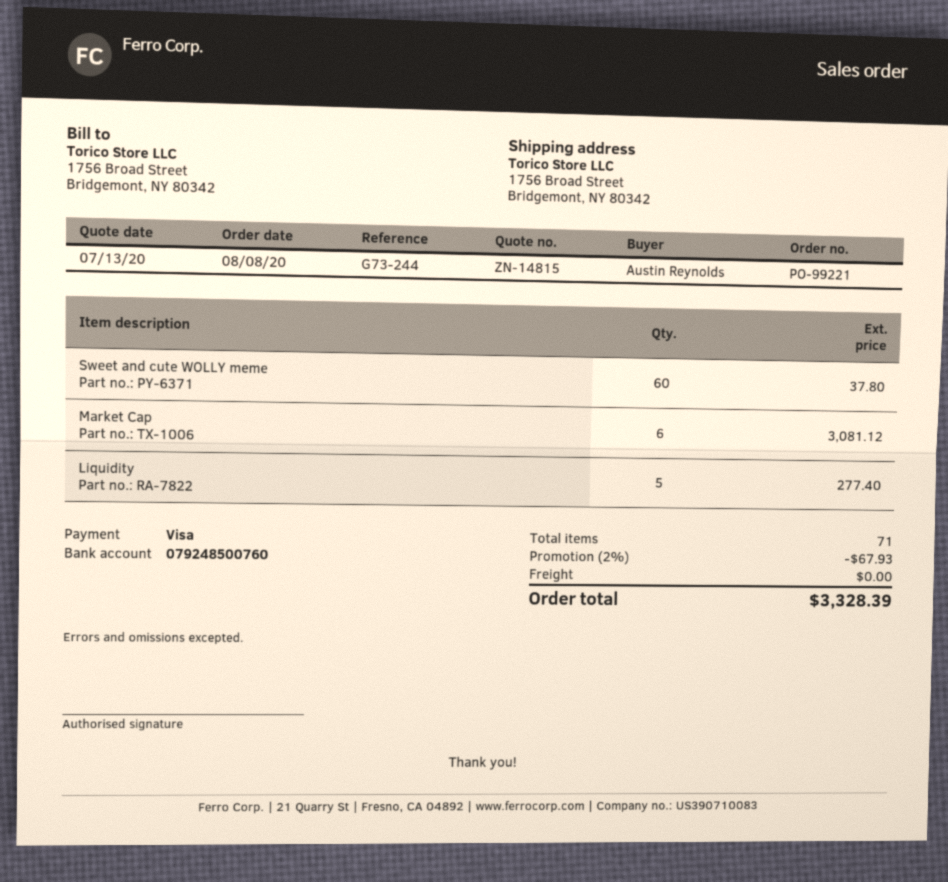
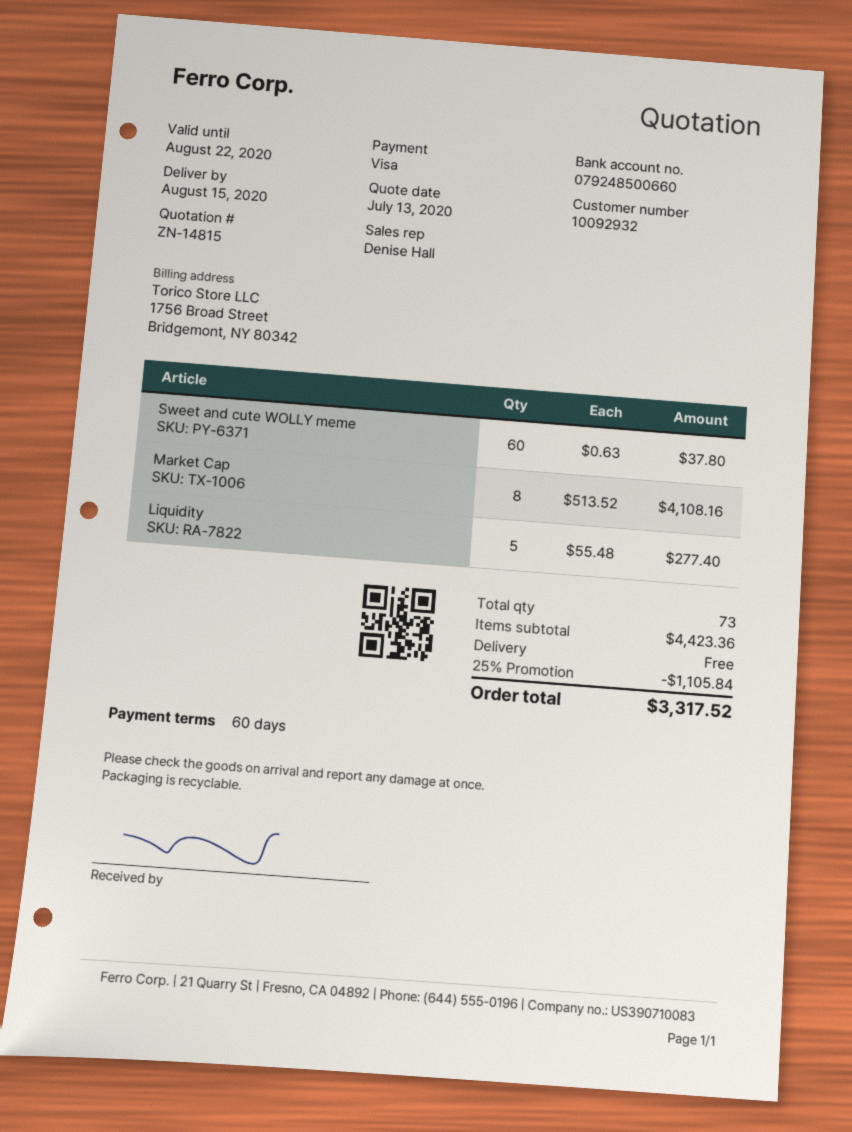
bank account: 079248500760 -> 079248500660
Market Cap: 6 for 3081.12 -> 8 for 4108.16
total quantity: 71 -> 73
discount: 2% = 67.93 -> 25% = 1105.84
total: 3328.39 -> 3317.52

